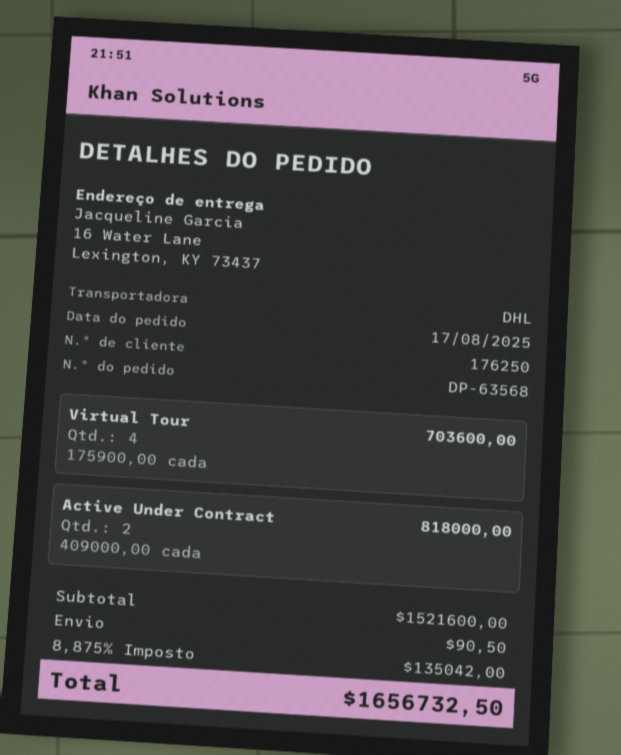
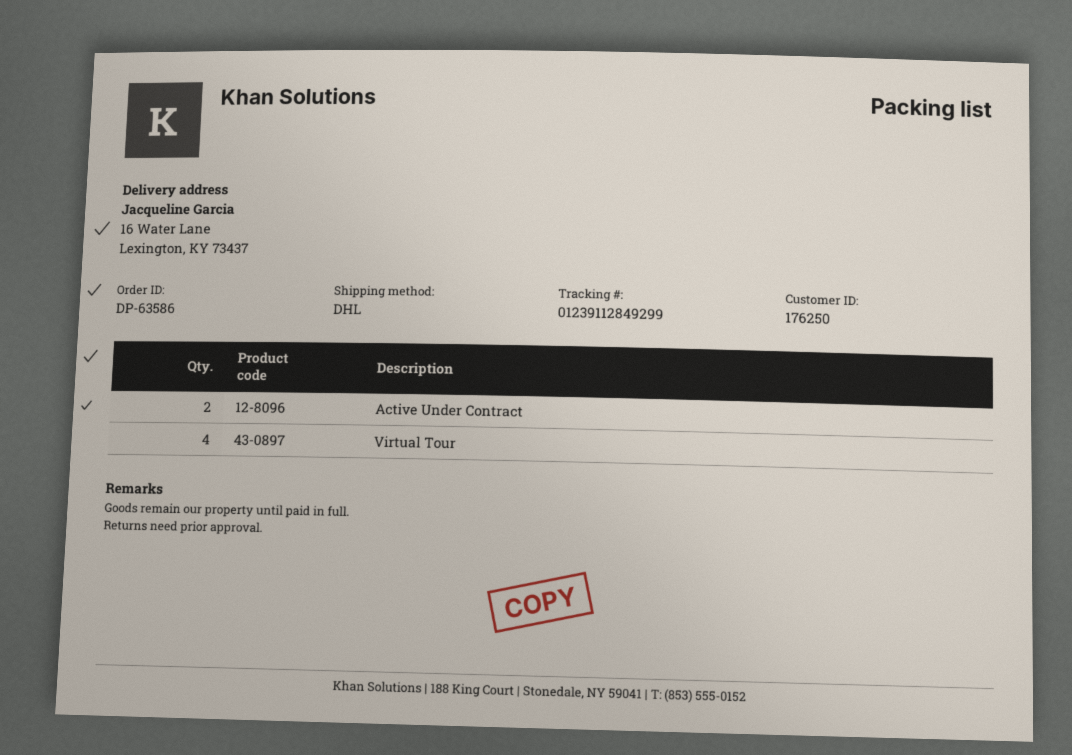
order number: DP-63568 -> DP-63586

